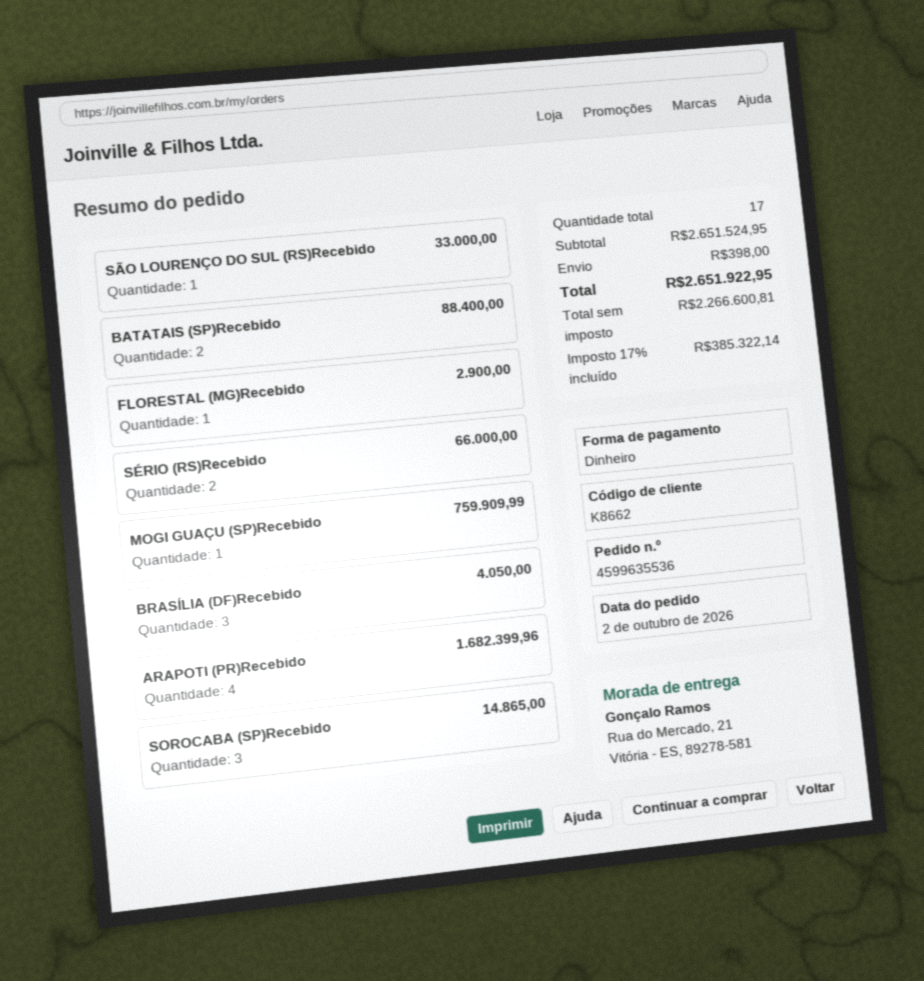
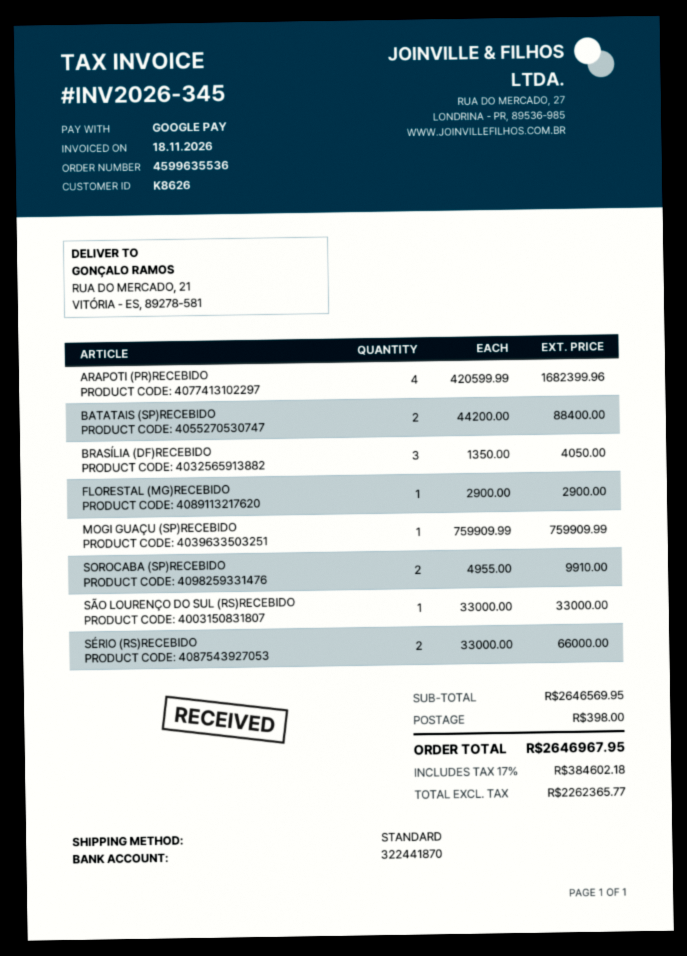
customer number: K8662 -> K8626
payment method: cash -> Google Pay
SOROCABA (SP)Recebido: 3 for 14865.00 -> 2 for 9910.00
subtotal: 2651524.95 -> 2646569.95
net: 2266600.81 -> 2262365.77
tax: 17% = 385322.14 -> 17% = 384602.18
total: 2651922.95 -> 2646967.95

